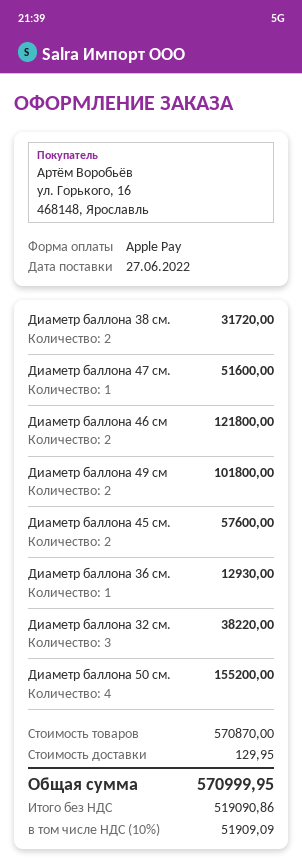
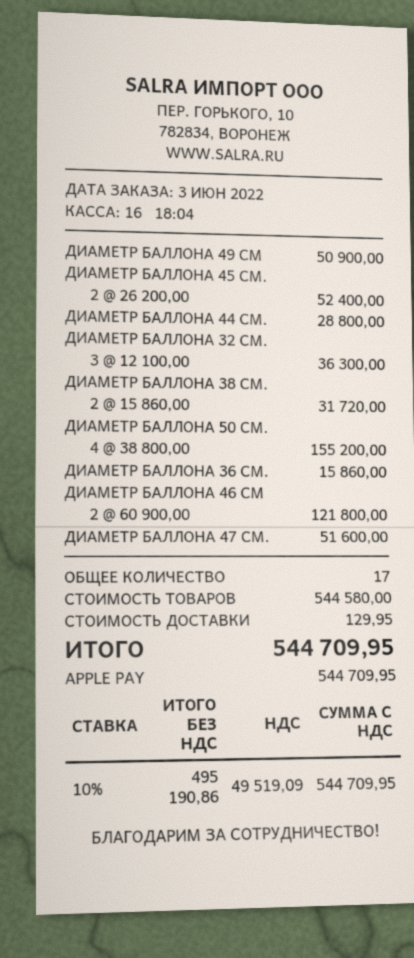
Диаметр баллона 49 см: 2 for 101800.00 -> 1 for 50900.00
Диаметр баллона 45 см.: 2 for 57600.00 -> 2 for 52400.00
Диаметр баллона 36 см.: 1 for 12930.00 -> 1 for 15860.00
Диаметр баллона 32 см.: 3 for 38220.00 -> 3 for 36300.00
ДИАМЕТР БАЛЛОНА 44 СМ.: none -> 1 for 28800.00
subtotal: 570870.00 -> 544580.00
net: 519090.86 -> 495190.86
tax: 10% = 51909.09 -> 10% = 49519.09
total: 570999.95 -> 544709.95

